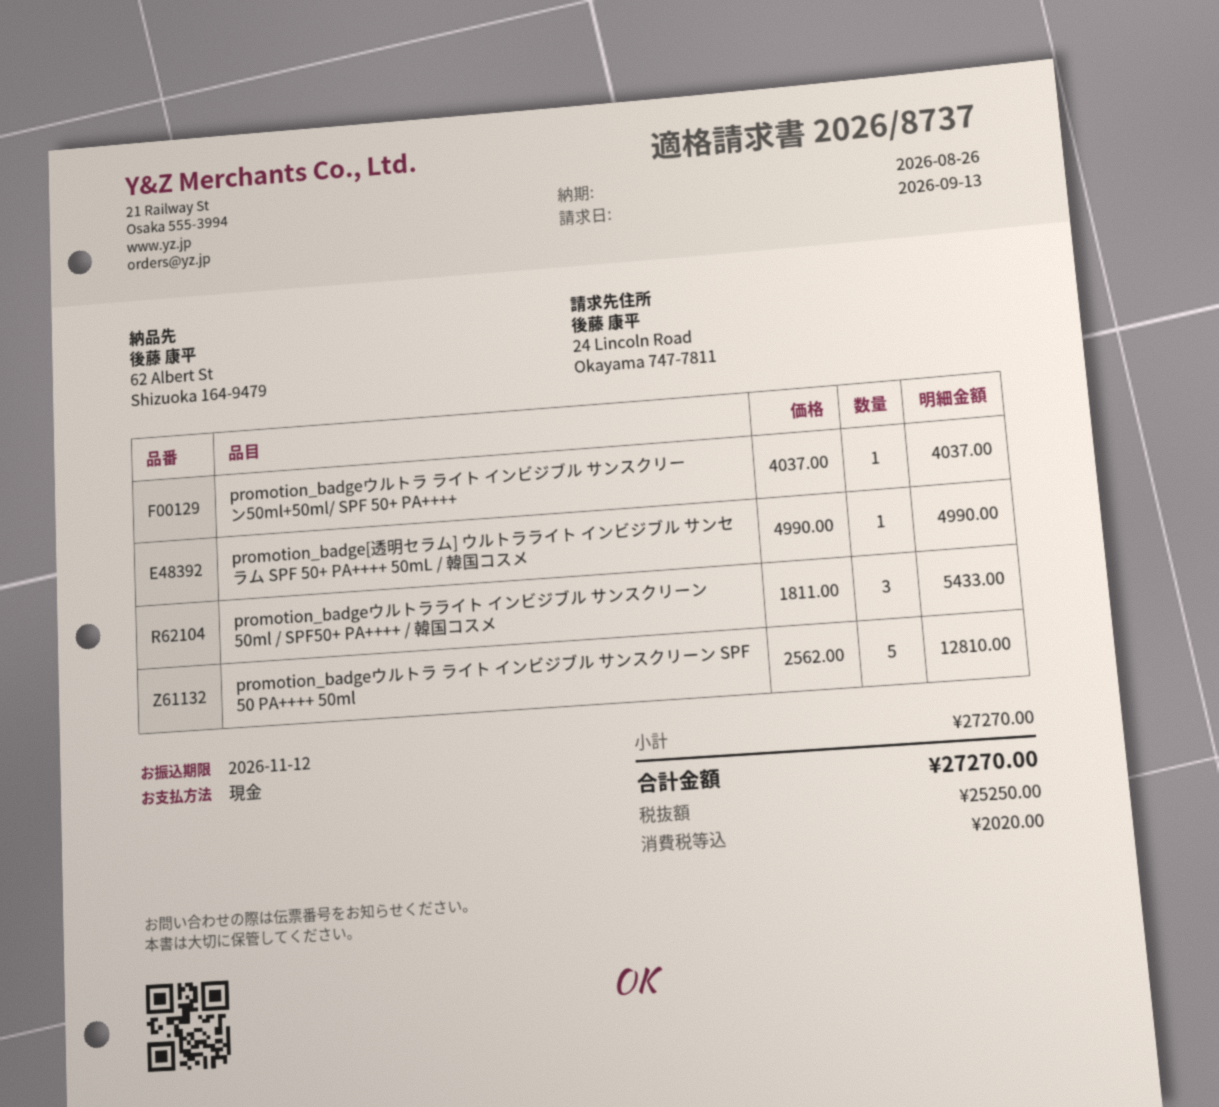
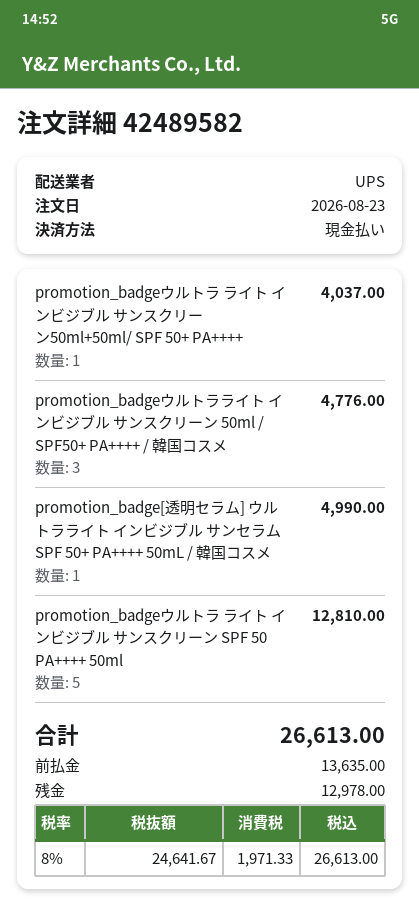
promotion_badgeウルトラライト インビジブル サンスクリーン 50ml / SPF50+ PA++++ / 韓国コスメ: 3 for 5433.00 -> 3 for 4776.00
net: 25250.00 -> 24641.67
tax: 2020.00 -> 1971.33
total: 27270.00 -> 26613.00

